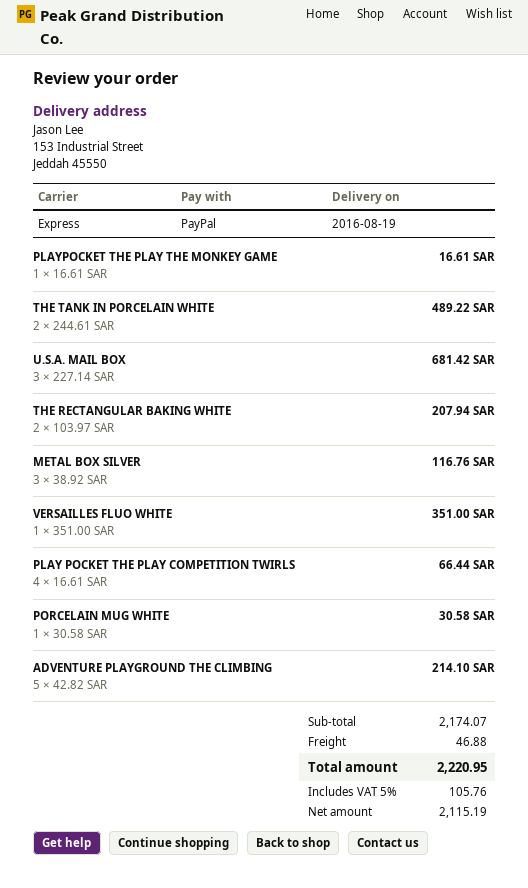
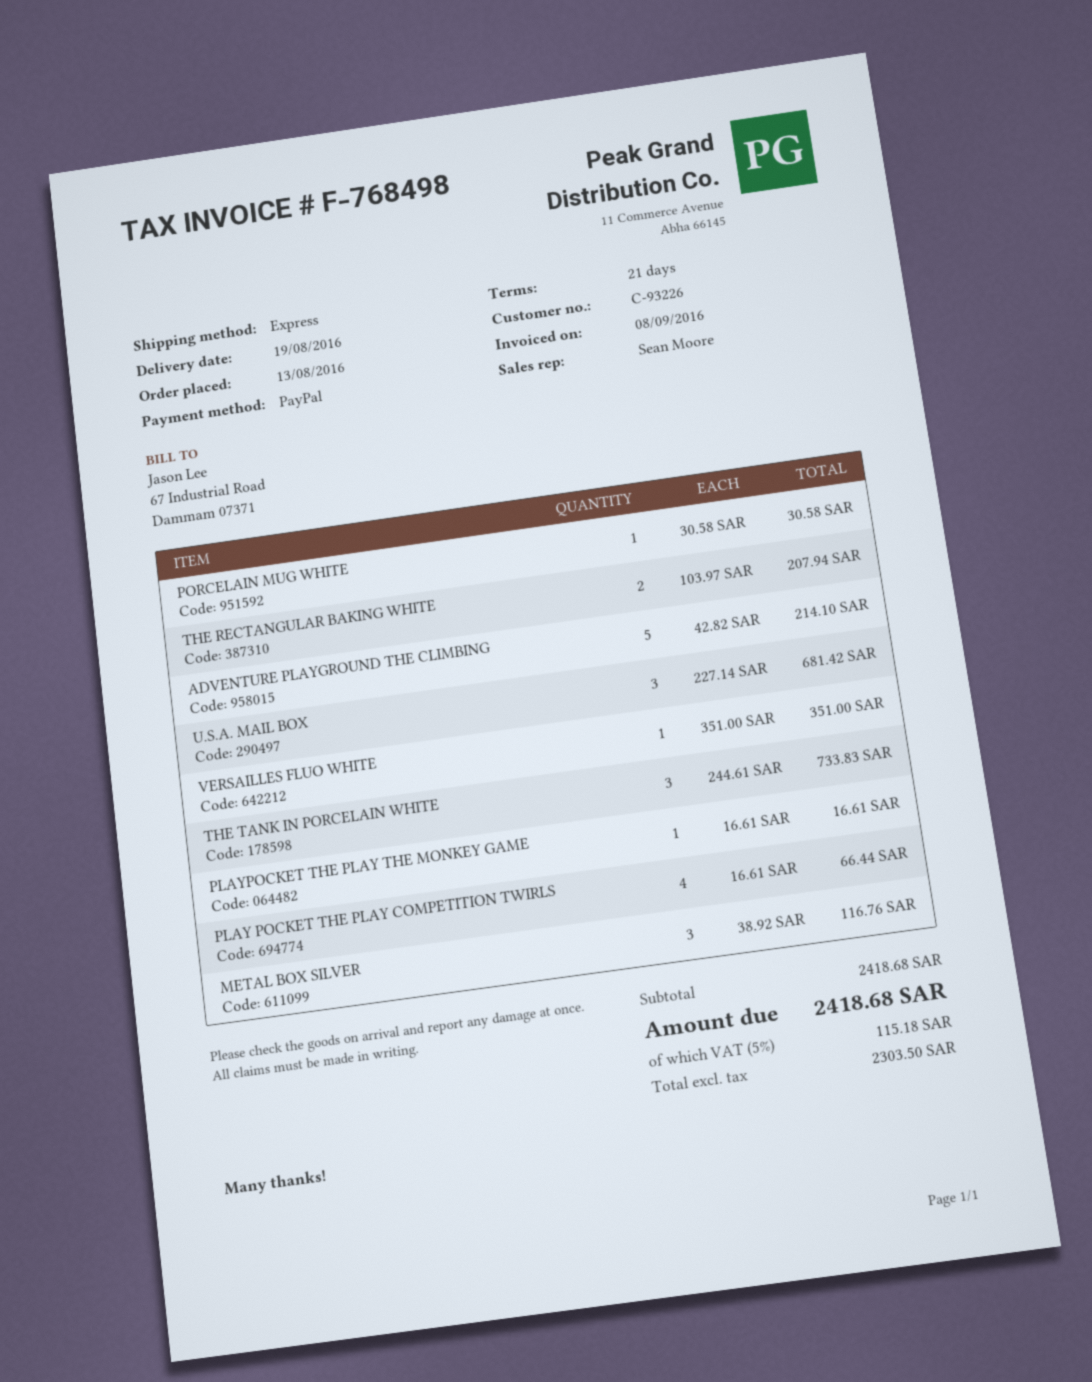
THE TANK IN PORCELAIN WHITE: 2 x 244.61 = 489.22 -> 3 x 244.61 = 733.83
subtotal: 2174.07 -> 2418.68
shipping: 46.88 -> none
net: 2115.19 -> 2303.50
tax: 5% = 105.76 -> 5% = 115.18
total: 2220.95 -> 2418.68

